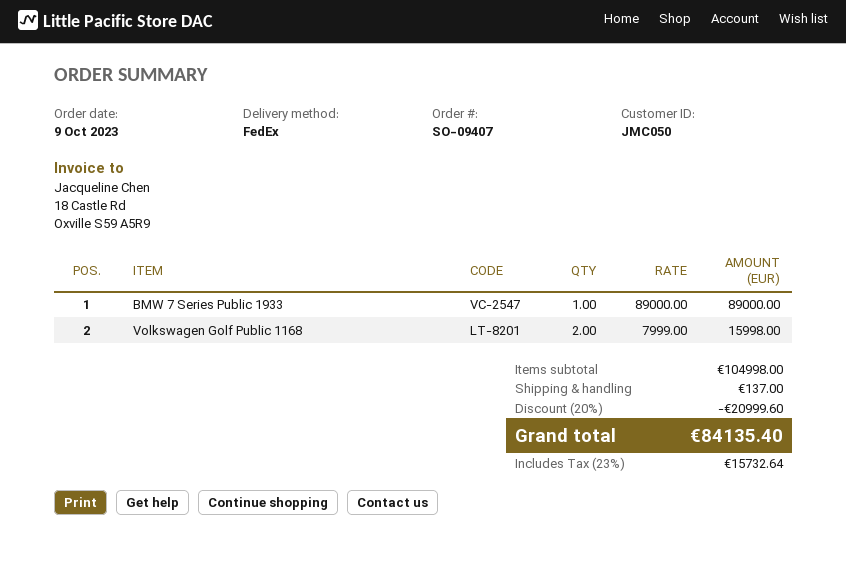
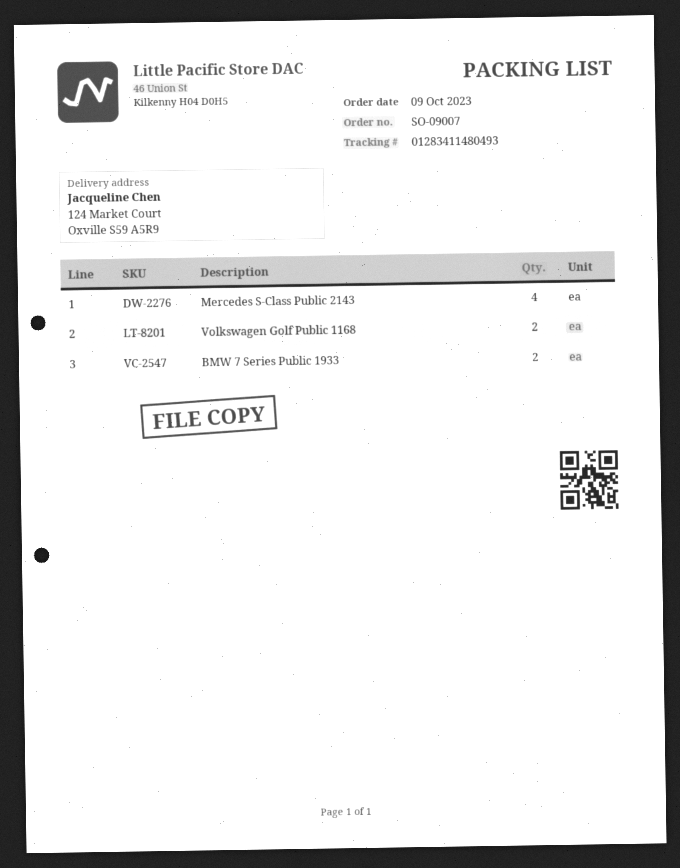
order number: SO-09407 -> SO-09007
BMW 7 Series Public 1933: 1 -> 2
Mercedes S-Class Public 2143: none -> 4

